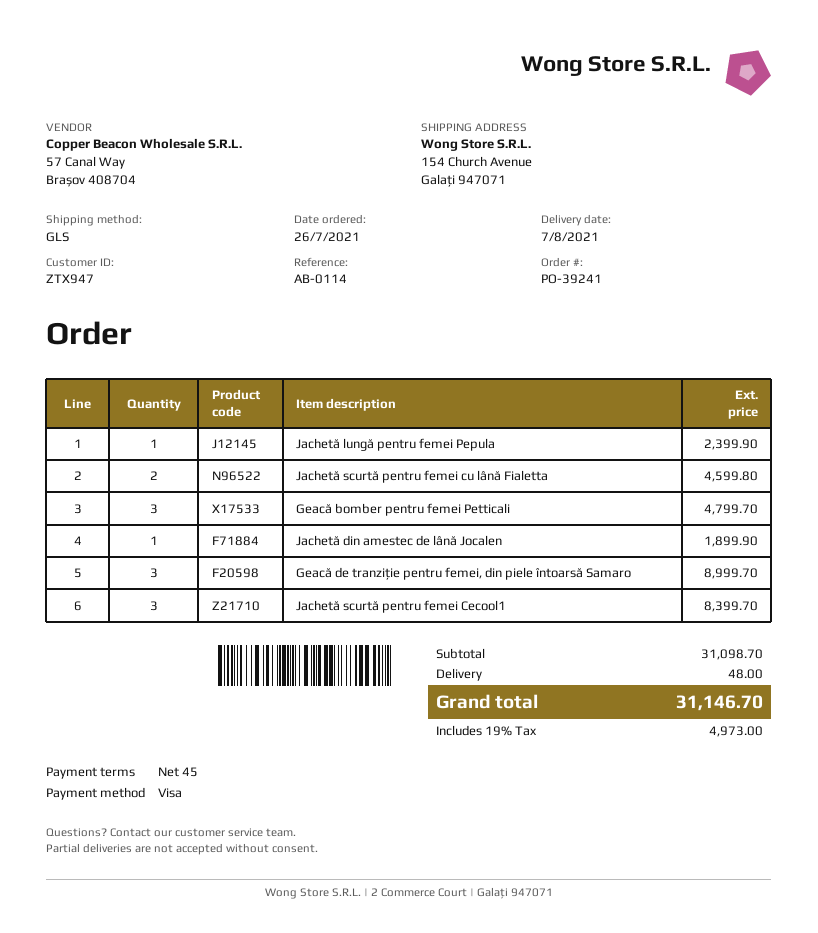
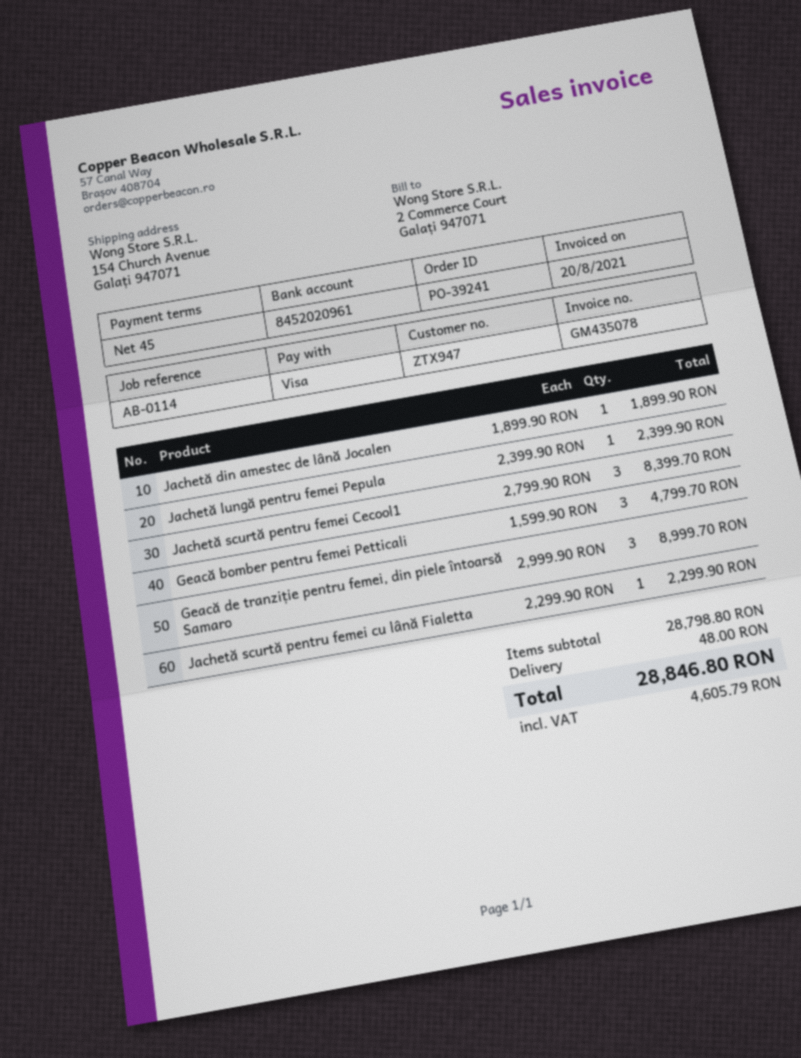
Jachetă scurtă pentru femei cu lână Fialetta: 2 for 4599.80 -> 1 for 2299.90
subtotal: 31098.70 -> 28798.80
tax: 4973.00 -> 4605.79
total: 31146.70 -> 28846.80

